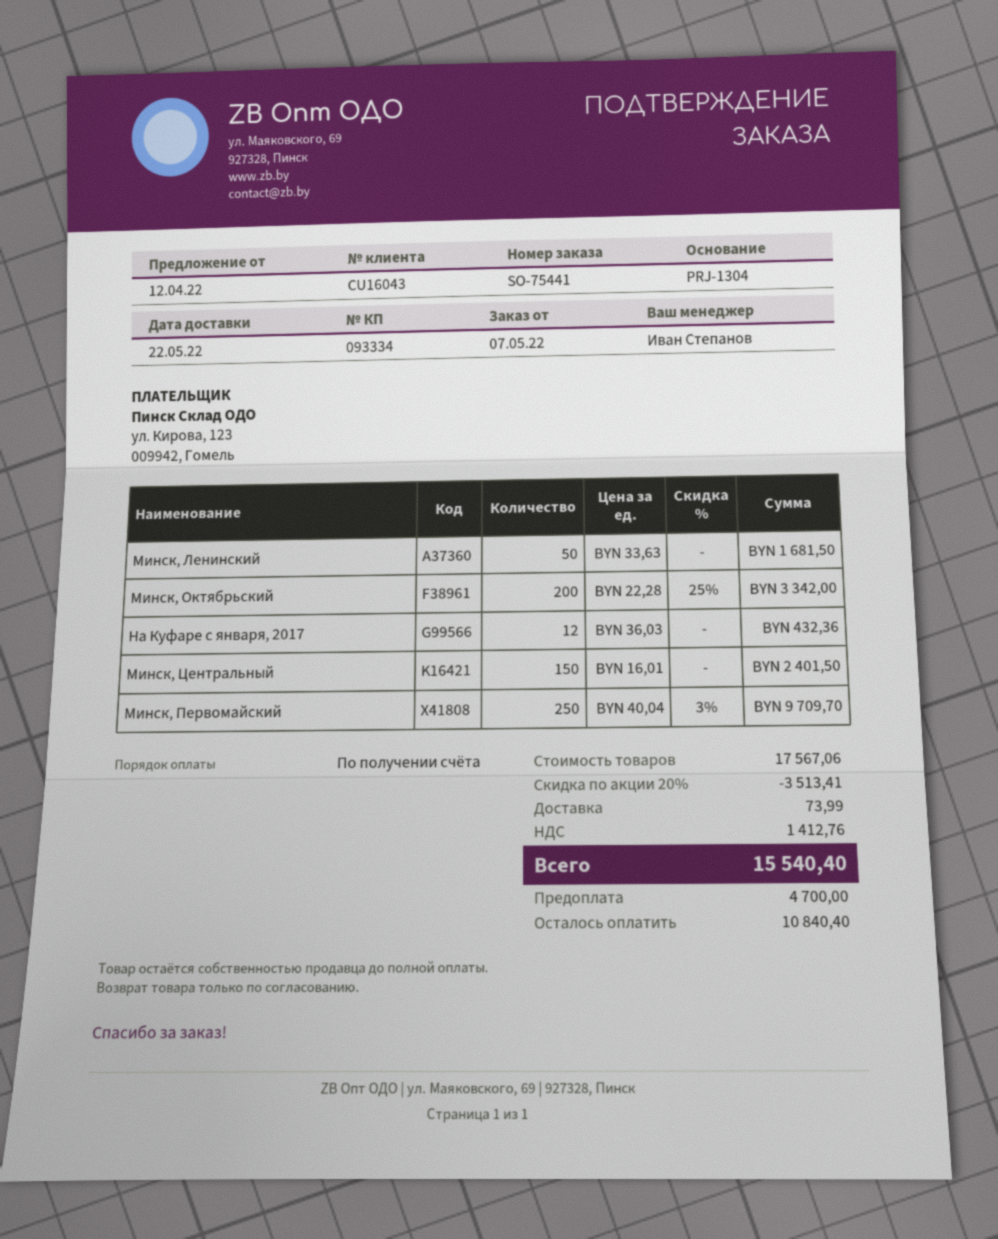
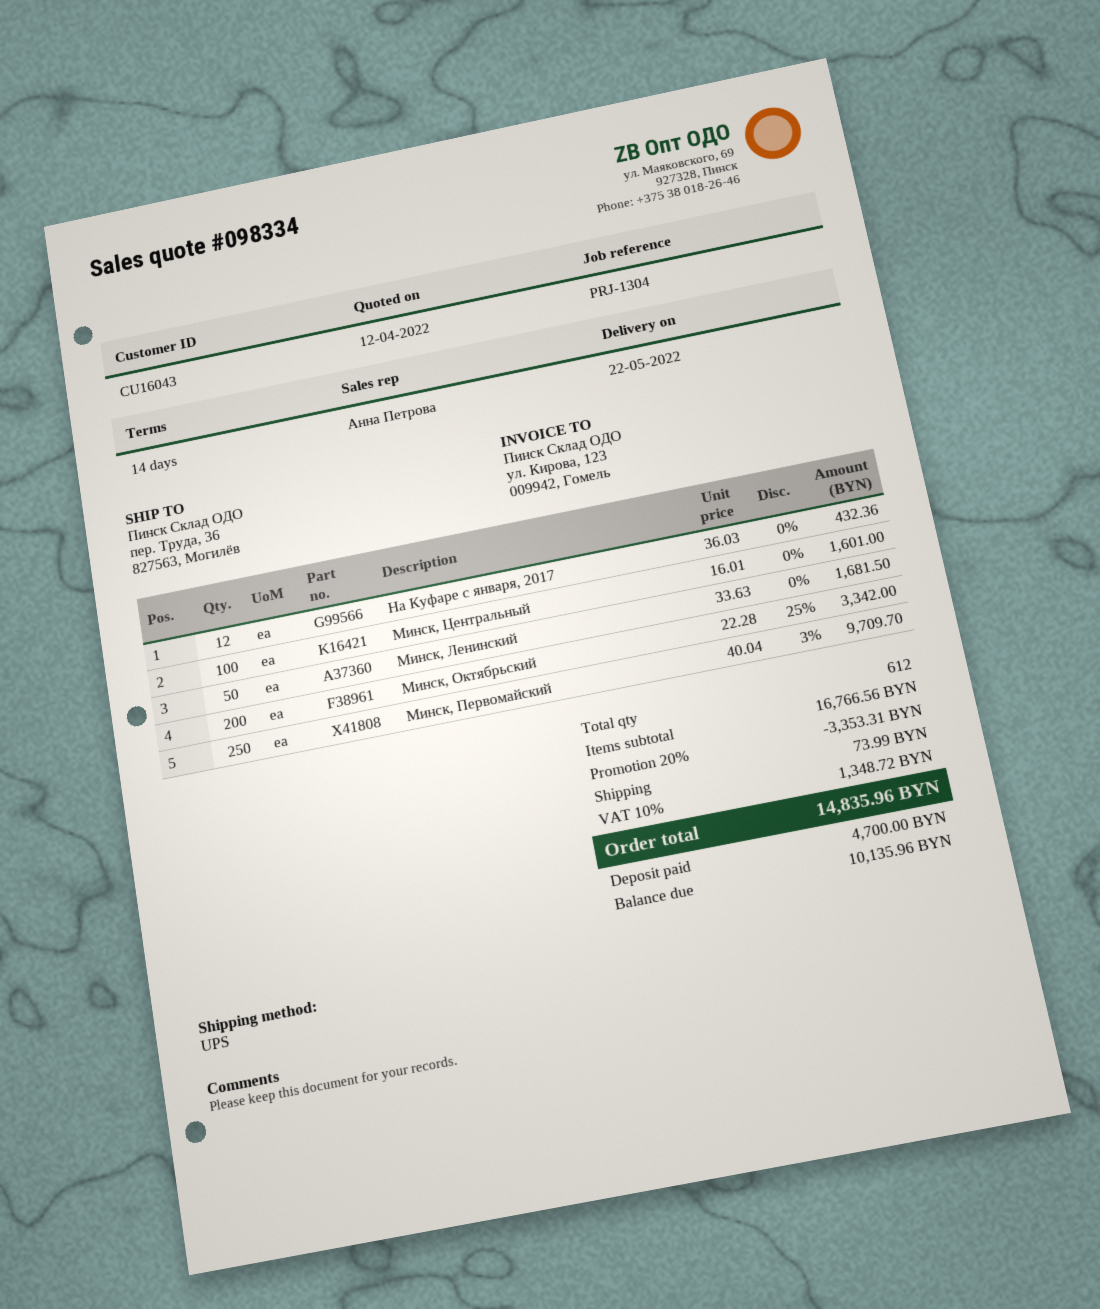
quote number: 093334 -> 098334
payment terms: on receipt -> 14 days
sales rep: Иван Степанов -> Анна Петрова
Минск, Центральный: 150 x 16.01 = 2401.50 -> 100 x 16.01 = 1601.00
subtotal: 17567.06 -> 16766.56
discount: 20% = 3513.41 -> 20% = 3353.31
tax: 1412.76 -> 1348.72
total: 15540.40 -> 14835.96
balance: 10840.40 -> 10135.96

